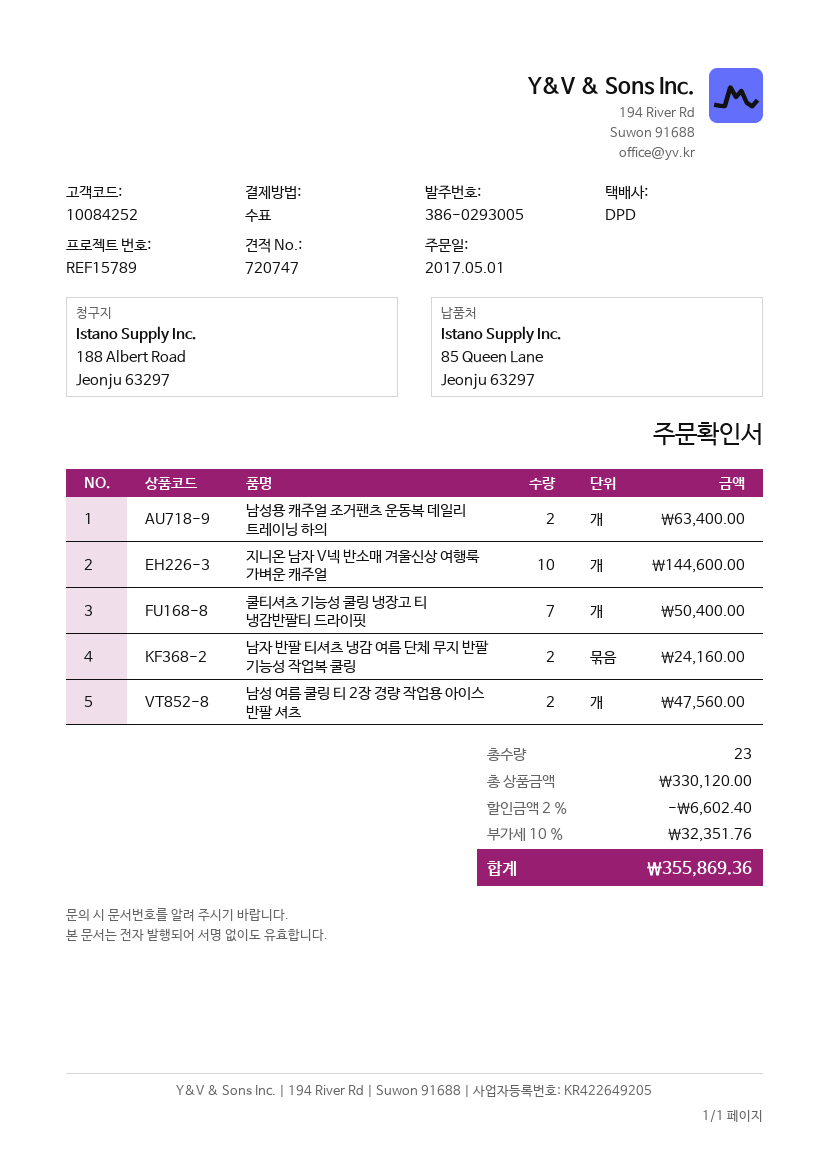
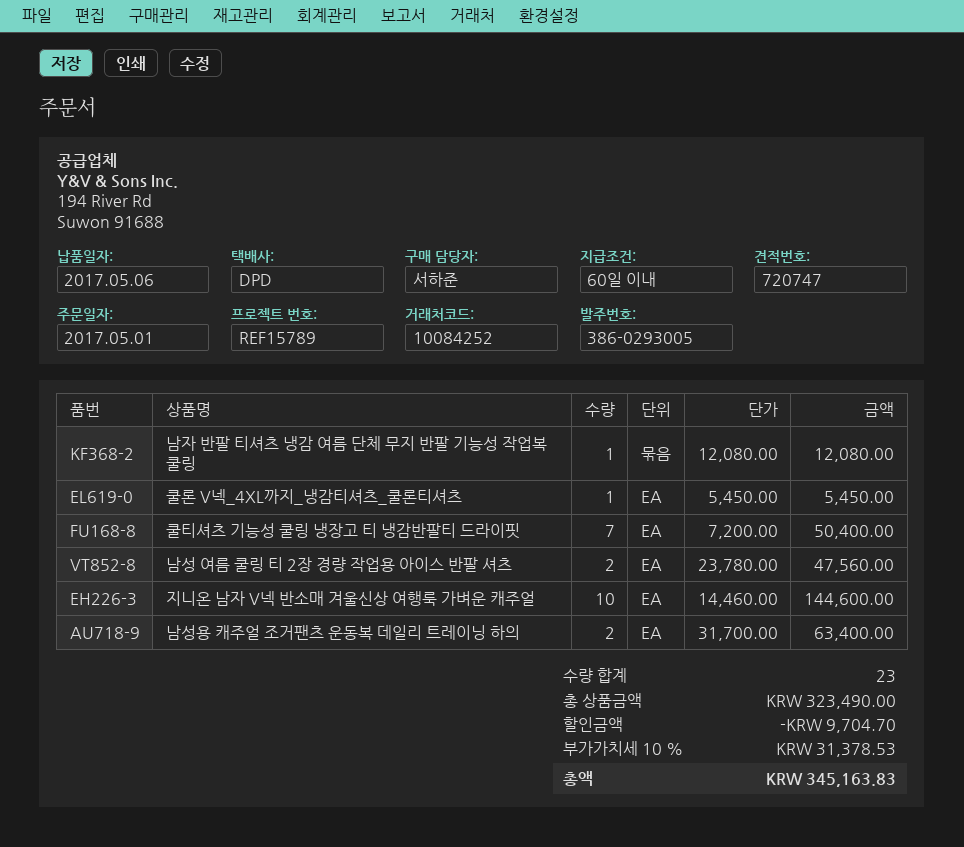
남자 반팔 티셔츠 냉감 여름 단체 무지 반팔 기능성 작업복 쿨링: 2 for 24160.00 -> 1 for 12080.00
쿨론 V넥_4XL까지_냉감티셔츠_쿨론티셔츠: none -> 1 for 5450.00
subtotal: 330120.00 -> 323490.00
discount: 6602.40 -> 9704.70
tax: 10% = 32351.76 -> 10% = 31378.53
total: 355869.36 -> 345163.83

